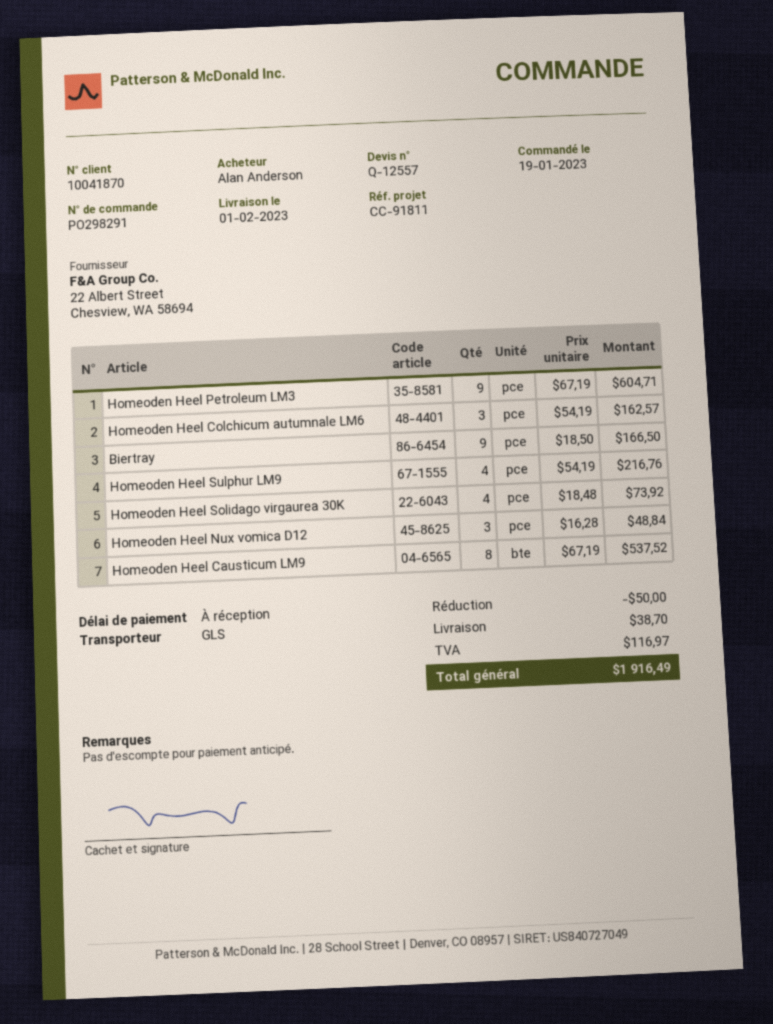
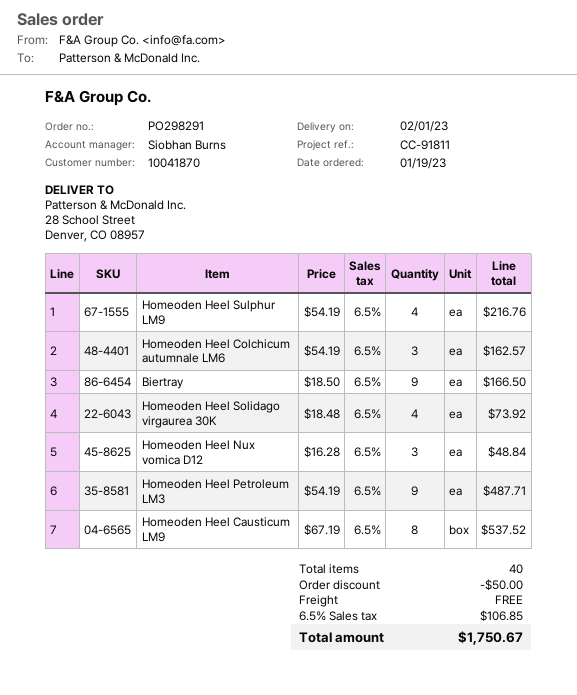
Homeoden Heel Petroleum LM3: 9 x 67.19 = 604.71 -> 9 x 54.19 = 487.71
shipping: 38.70 -> 0.00
tax: 116.97 -> 106.85
total: 1916.49 -> 1750.67

